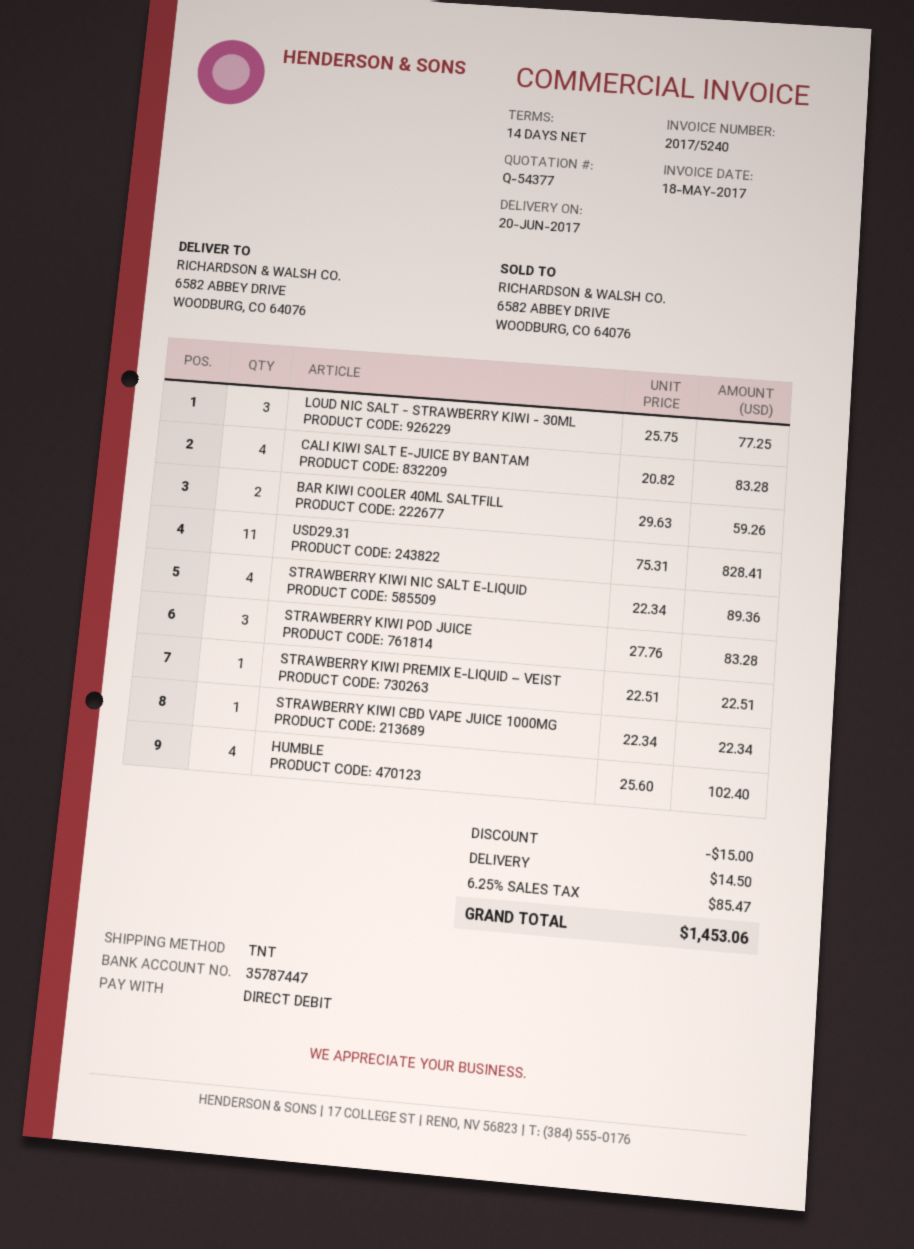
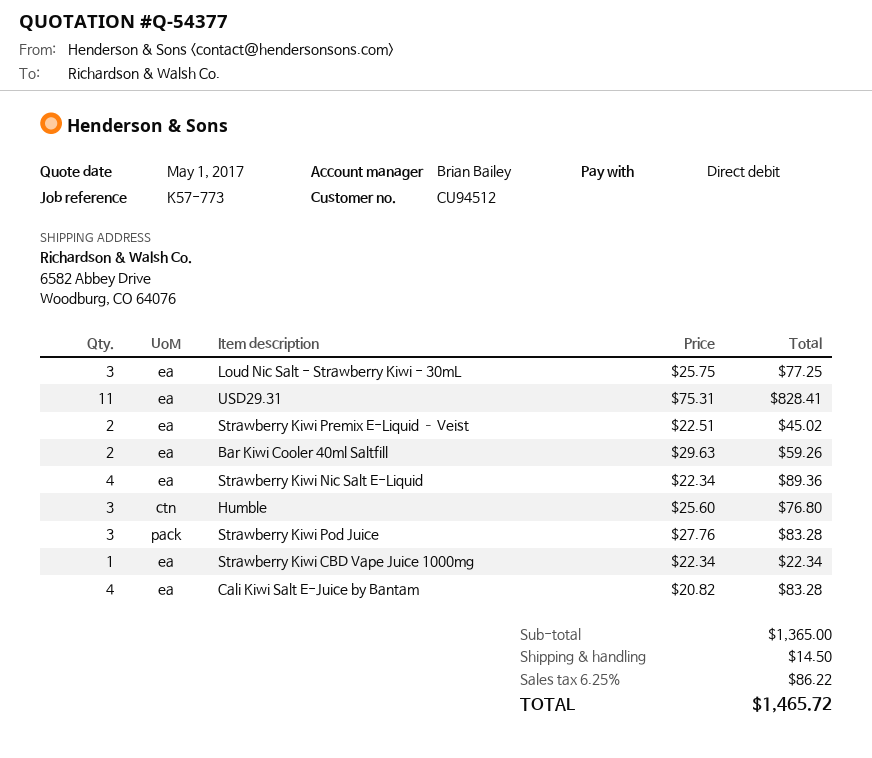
STRAWBERRY KIWI PREMIX E-LIQUID – VEIST: 1 x 22.51 = 22.51 -> 2 x 22.51 = 45.02
HUMBLE: 4 x 25.60 = 102.40 -> 3 x 25.60 = 76.80
discount: 15.00 -> none
tax: 6.25% = 85.47 -> 6.25% = 86.22
total: 1453.06 -> 1465.72

